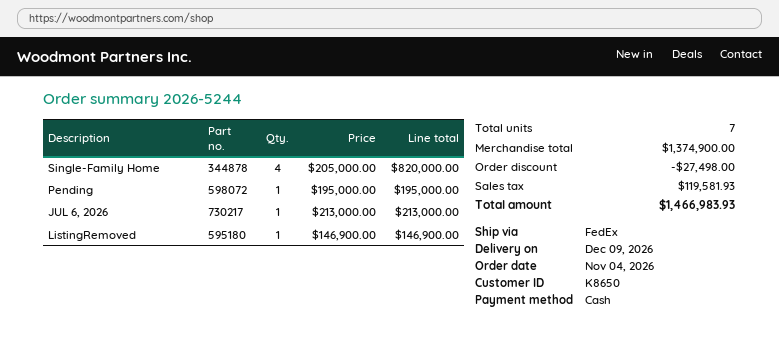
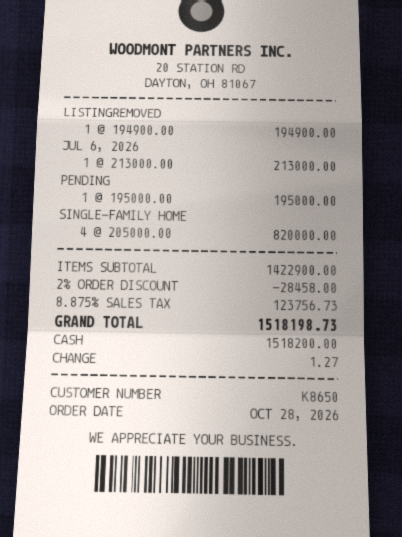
order date: 2026-11-04 -> 2026-10-28
ListingRemoved: 1 x 146900.00 = 146900.00 -> 1 x 194900.00 = 194900.00
subtotal: 1374900.00 -> 1422900.00
discount: 27498.00 -> 28458.00
tax: 119581.93 -> 123756.73
total: 1466983.93 -> 1518198.73

